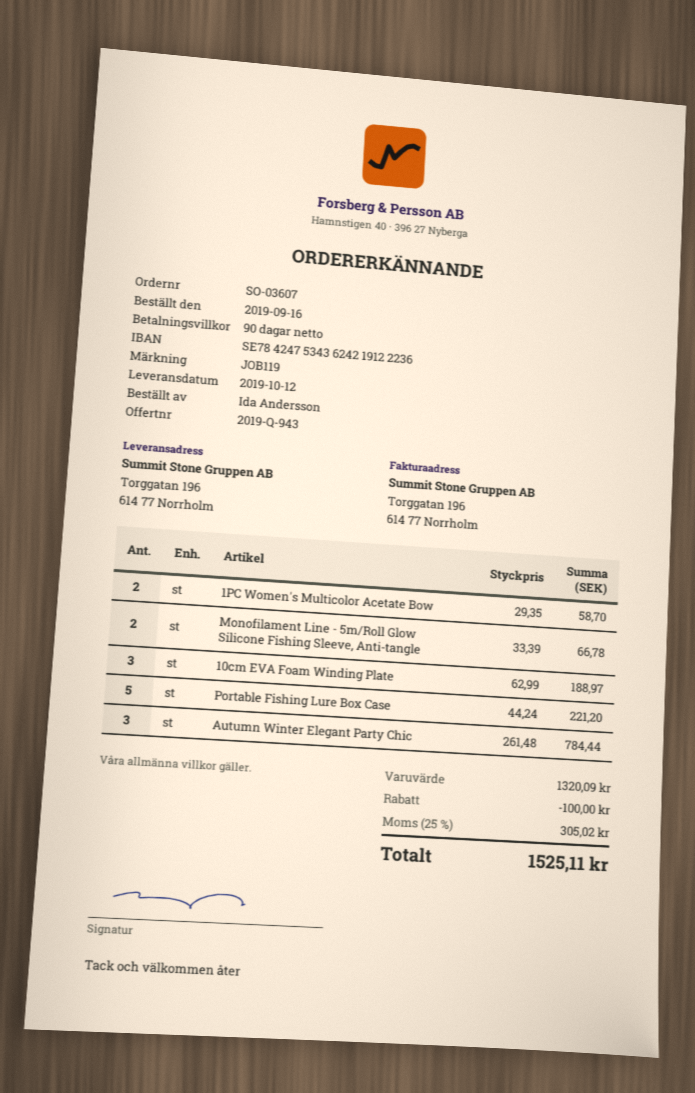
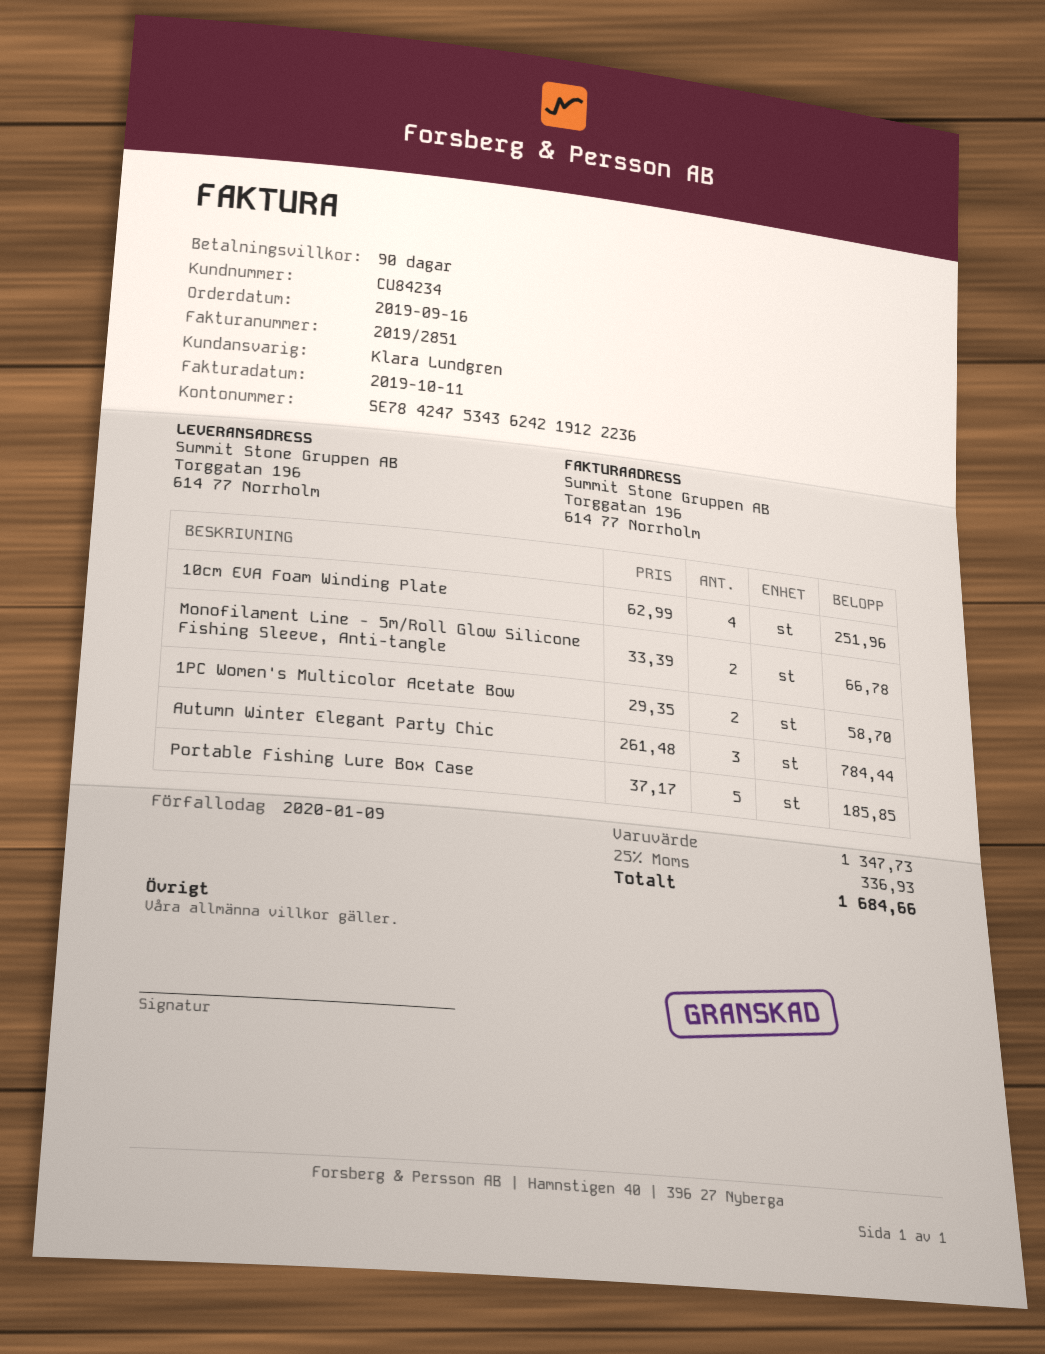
10cm EVA Foam Winding Plate: 3 x 62.99 = 188.97 -> 4 x 62.99 = 251.96
Portable Fishing Lure Box Case: 5 x 44.24 = 221.20 -> 5 x 37.17 = 185.85
subtotal: 1320.09 -> 1347.73
discount: 100.00 -> none
tax: 25% = 305.02 -> 25% = 336.93
total: 1525.11 -> 1684.66

